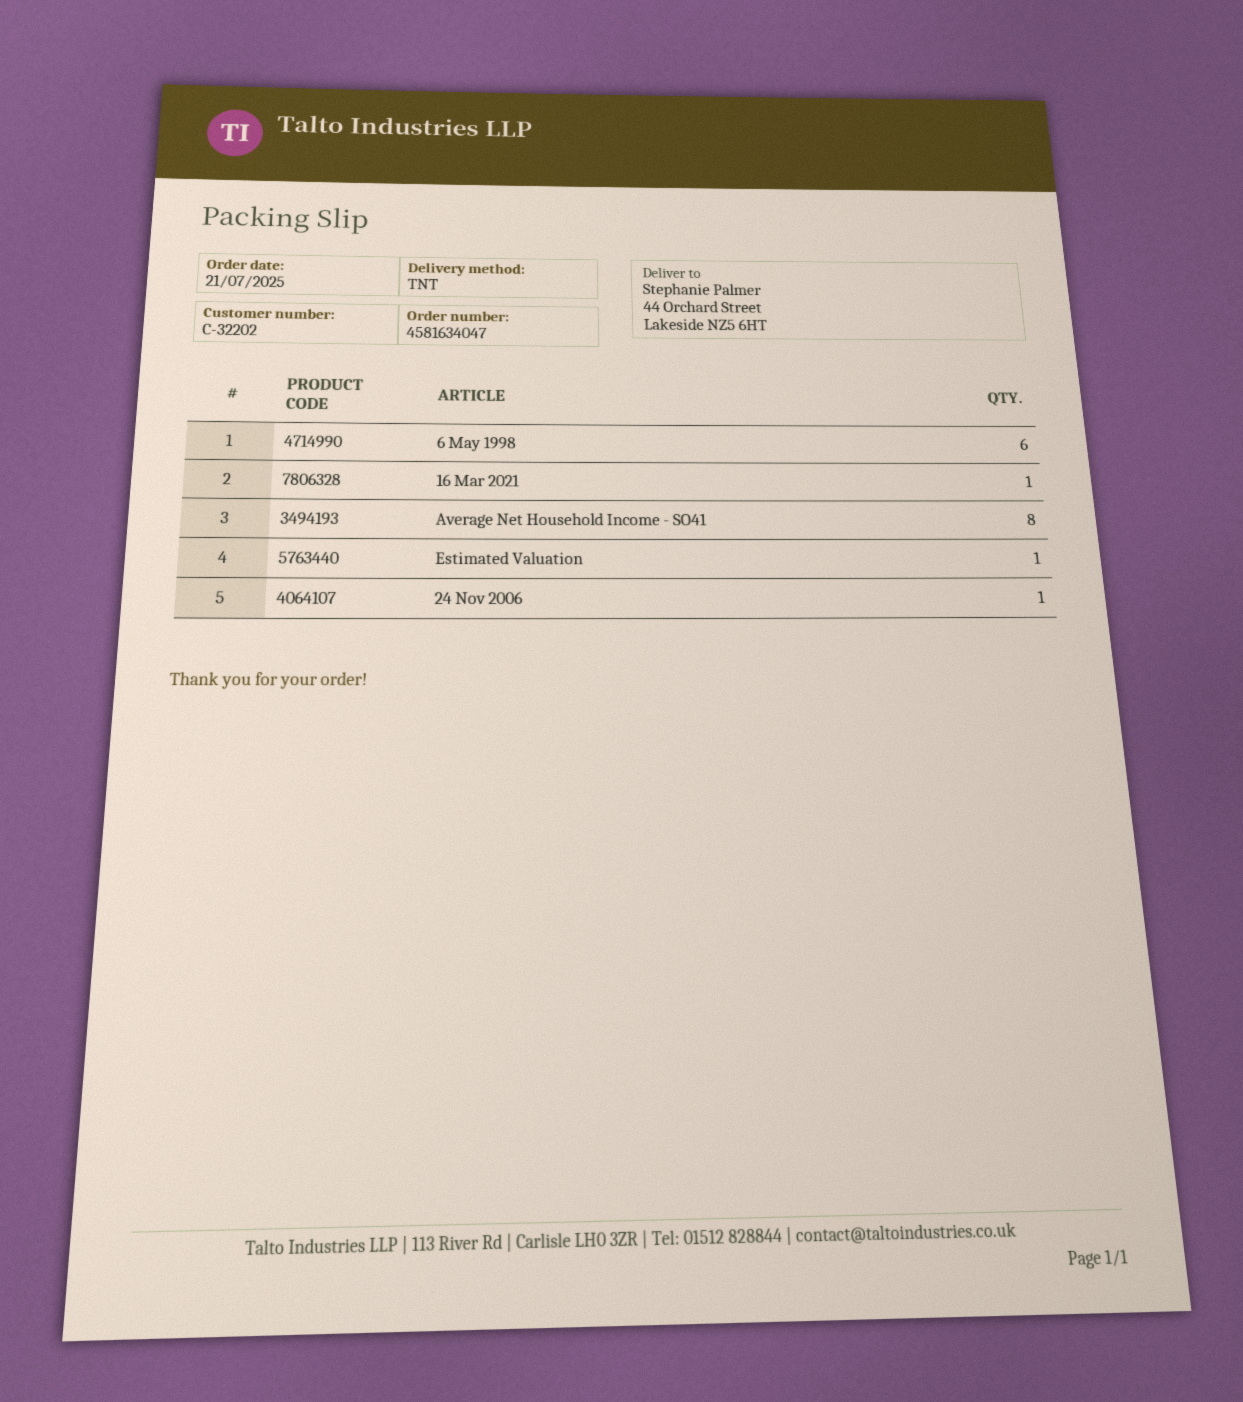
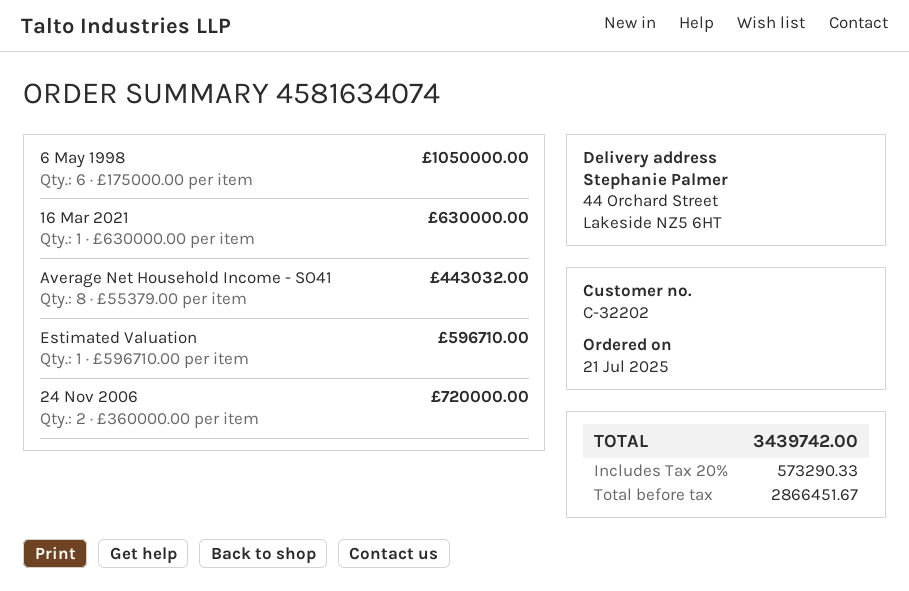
order number: 4581634047 -> 4581634074
24 Nov 2006: 1 -> 2

